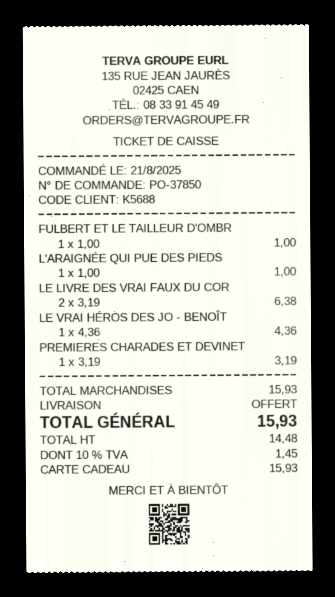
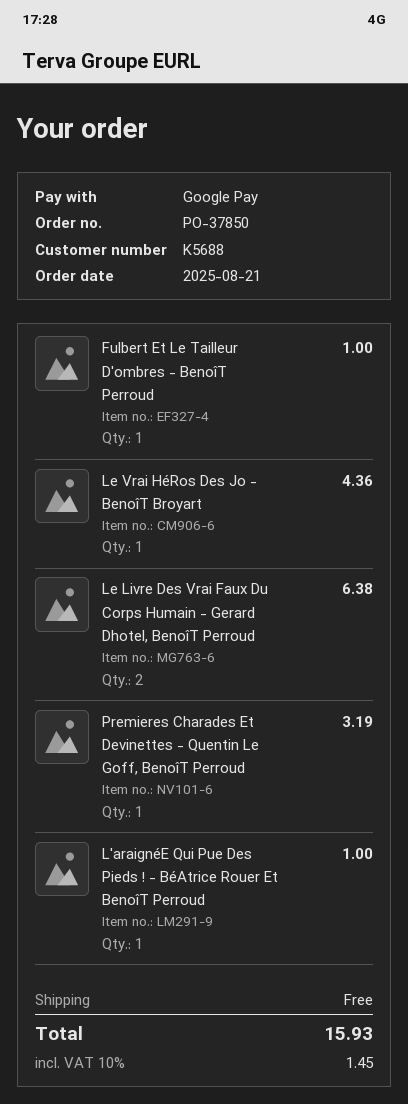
payment method: gift card -> Google Pay

